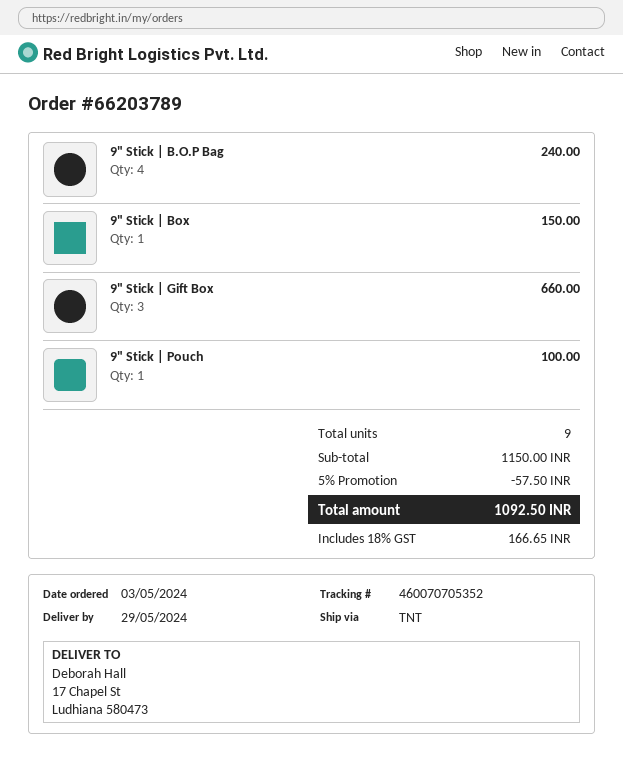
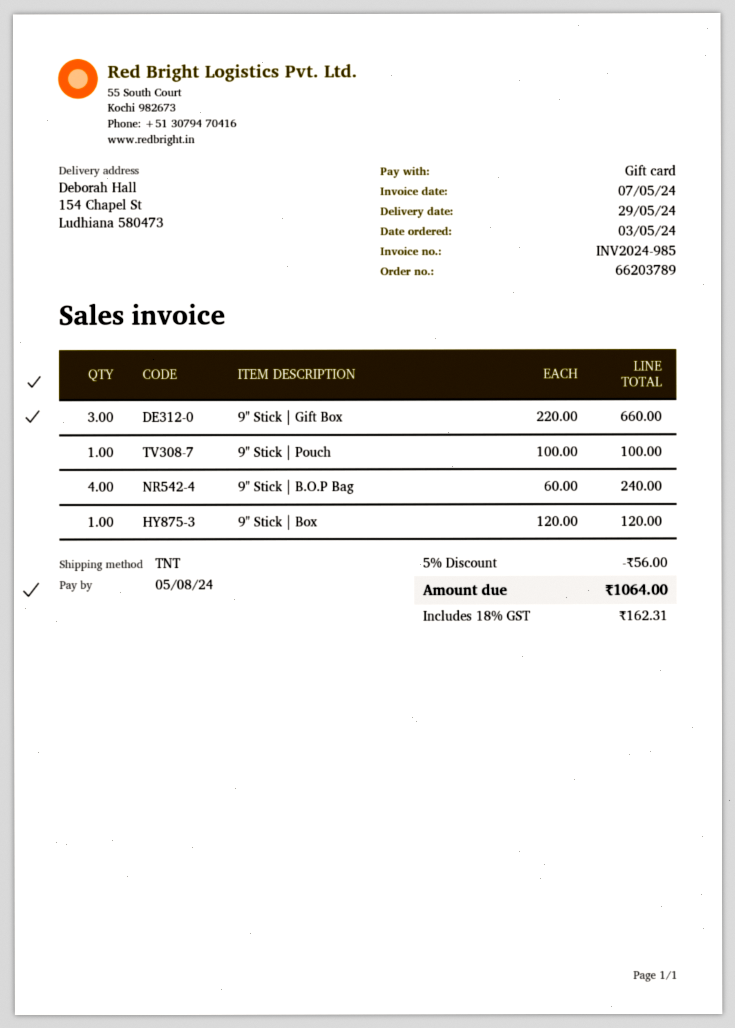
ship to: 17 Chapel St, Ludhiana 580473 -> 154 Chapel St, Ludhiana 580473
9" Stick | Box: 1 for 150.00 -> 1 for 120.00
discount: 5% = 57.50 -> 5% = 56.00
tax: 18% = 166.65 -> 18% = 162.31
total: 1092.50 -> 1064.00

